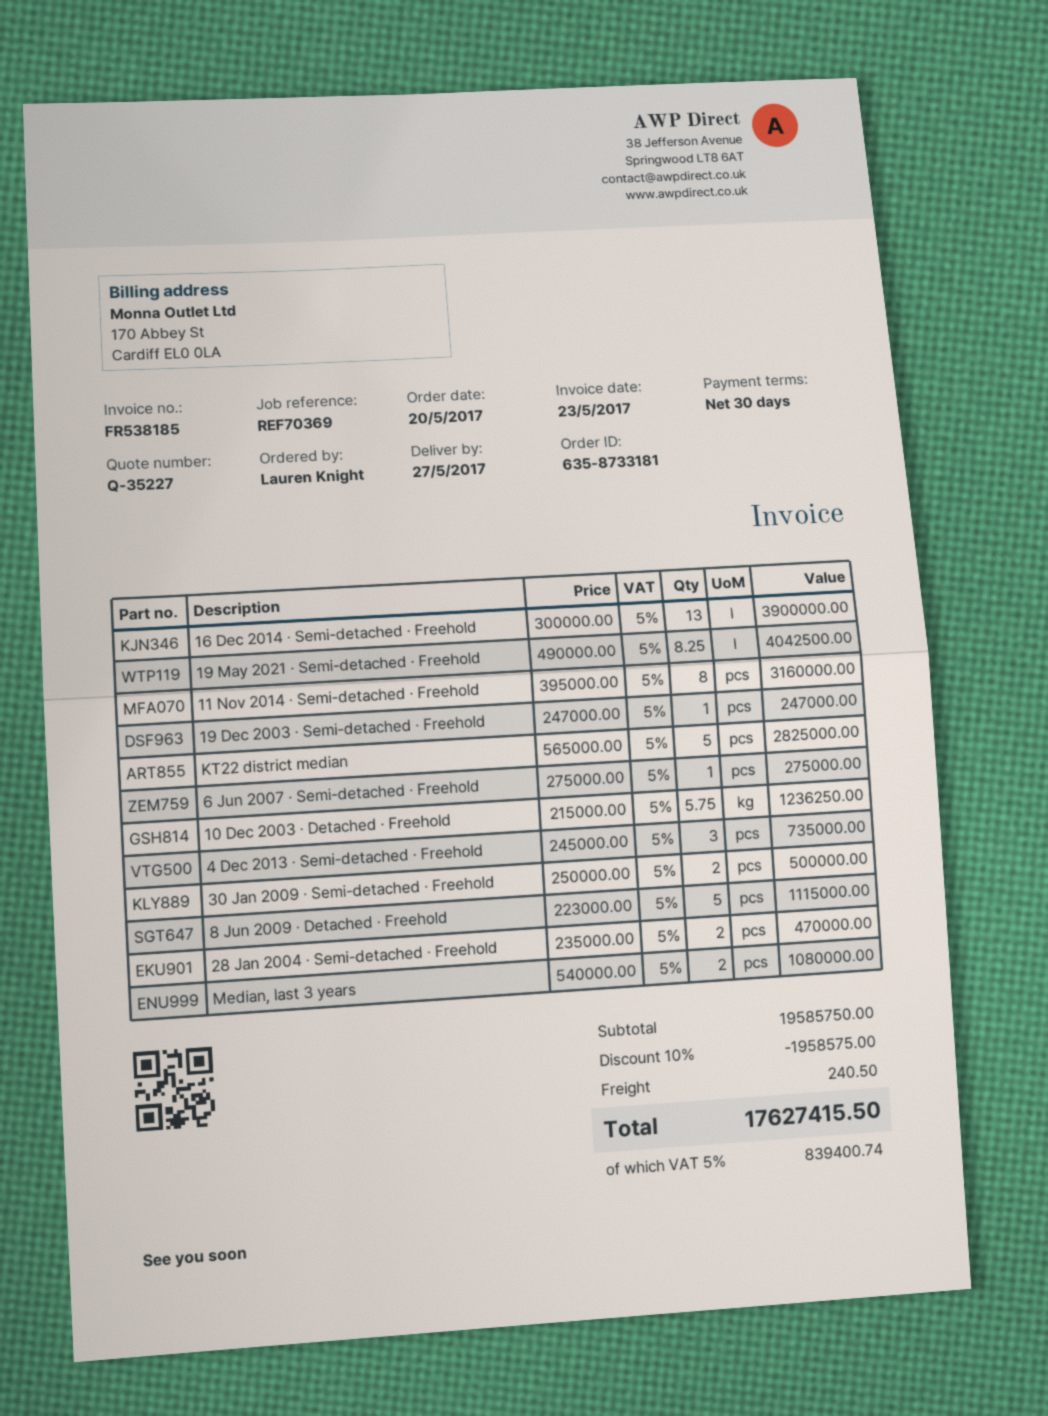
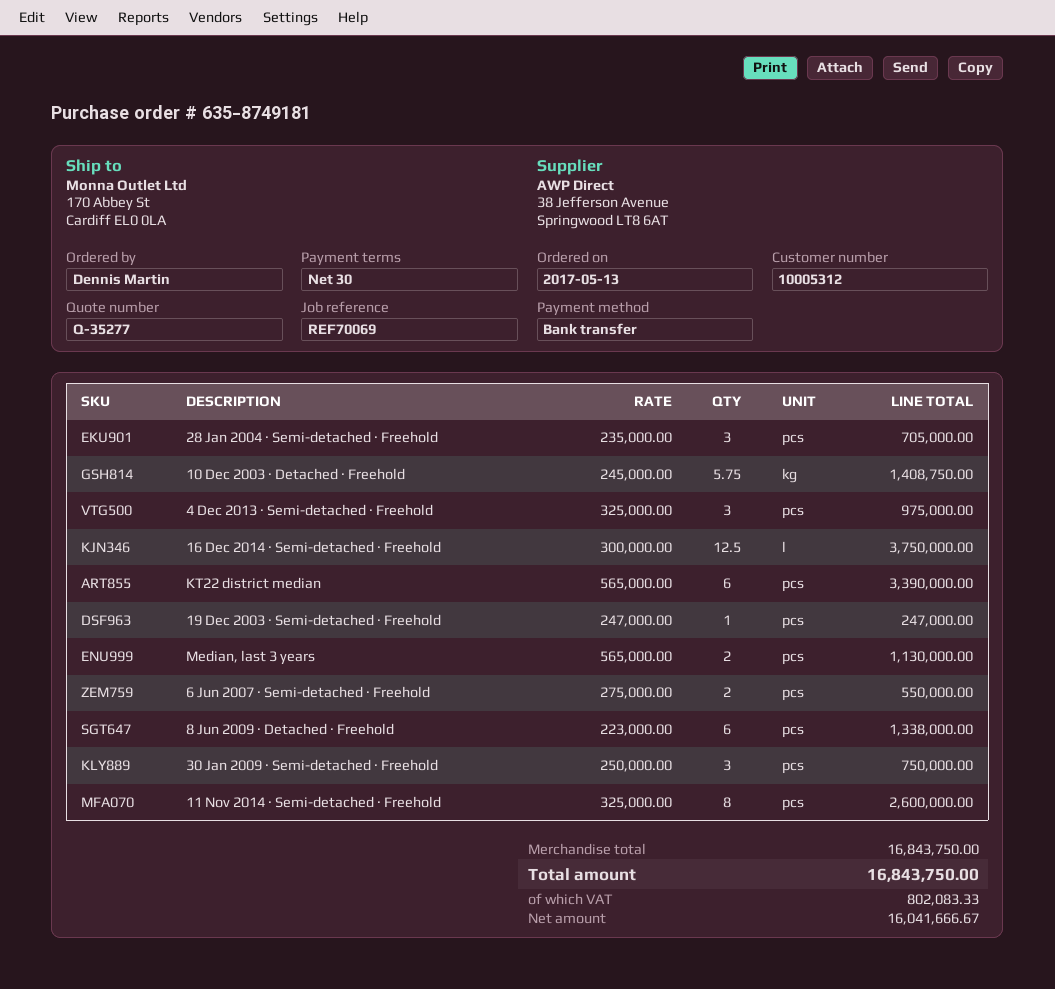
quote number: Q-35227 -> Q-35277
order number: 635-8733181 -> 635-8749181
order date: 2017-05-20 -> 2017-05-13
reference: REF70369 -> REF70069
ordered by: Lauren Knight -> Dennis Martin
16 Dec 2014 · Semi-detached · Freehold: 13 x 300000.00 = 3900000.00 -> 12.5 x 300000.00 = 3750000.00
19 May 2021 · Semi-detached · Freehold: 8.25 x 490000.00 = 4042500.00 -> none
11 Nov 2014 · Semi-detached · Freehold: 8 x 395000.00 = 3160000.00 -> 8 x 325000.00 = 2600000.00
KT22 district median: 5 x 565000.00 = 2825000.00 -> 6 x 565000.00 = 3390000.00
6 Jun 2007 · Semi-detached · Freehold: 1 x 275000.00 = 275000.00 -> 2 x 275000.00 = 550000.00
10 Dec 2003 · Detached · Freehold: 5.75 x 215000.00 = 1236250.00 -> 5.75 x 245000.00 = 1408750.00
4 Dec 2013 · Semi-detached · Freehold: 3 x 245000.00 = 735000.00 -> 3 x 325000.00 = 975000.00
30 Jan 2009 · Semi-detached · Freehold: 2 x 250000.00 = 500000.00 -> 3 x 250000.00 = 750000.00
8 Jun 2009 · Detached · Freehold: 5 x 223000.00 = 1115000.00 -> 6 x 223000.00 = 1338000.00
28 Jan 2004 · Semi-detached · Freehold: 2 x 235000.00 = 470000.00 -> 3 x 235000.00 = 705000.00
Median, last 3 years: 2 x 540000.00 = 1080000.00 -> 2 x 565000.00 = 1130000.00
subtotal: 19585750.00 -> 16843750.00
discount: 10% = 1958575.00 -> none
shipping: 240.50 -> none
tax: 839400.74 -> 802083.33
total: 17627415.50 -> 16843750.00

